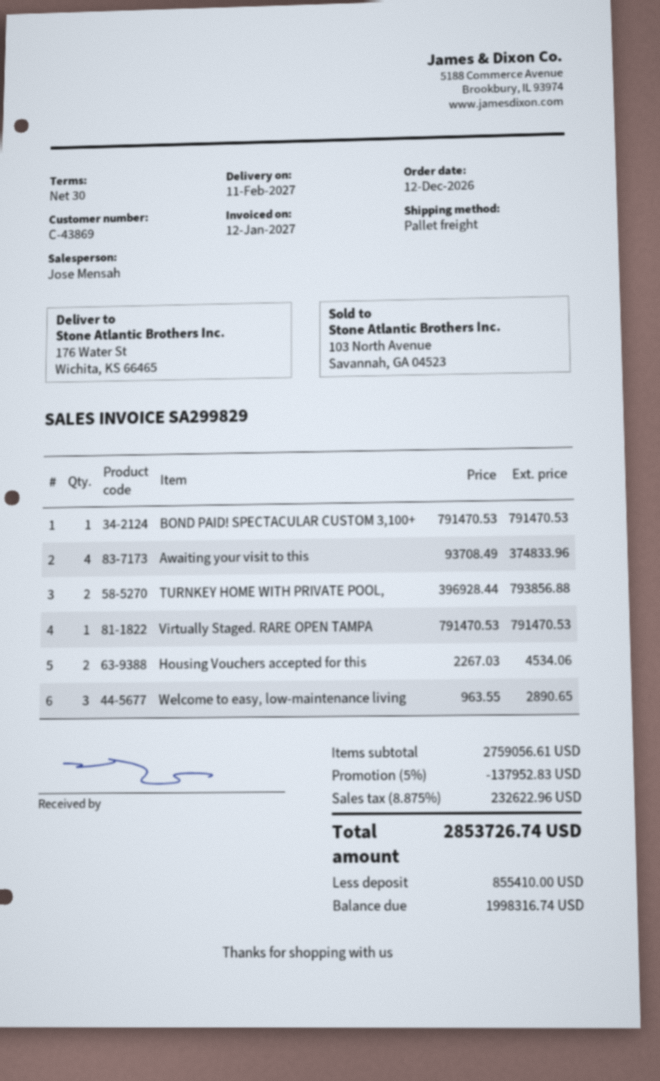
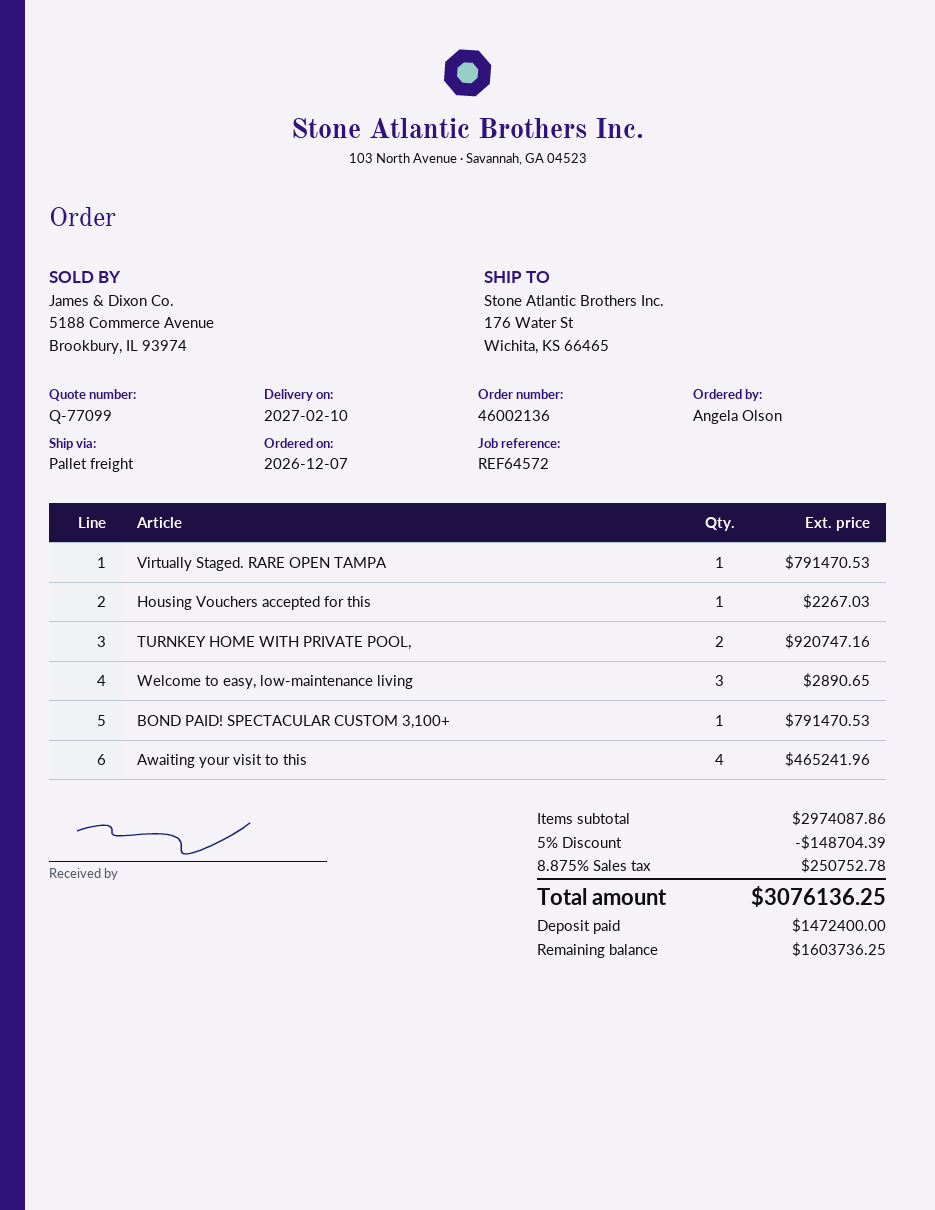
order date: 2026-12-12 -> 2026-12-07
delivery date: 2027-02-11 -> 2027-02-10
Awaiting your visit to this: 4 for 374833.96 -> 4 for 465241.96
TURNKEY HOME WITH PRIVATE POOL,: 2 for 793856.88 -> 2 for 920747.16
Housing Vouchers accepted for this: 2 for 4534.06 -> 1 for 2267.03
subtotal: 2759056.61 -> 2974087.86
discount: 5% = 137952.83 -> 5% = 148704.39
tax: 8.875% = 232622.96 -> 8.875% = 250752.78
total: 2853726.74 -> 3076136.25
deposit: 855410.00 -> 1472400.00
balance: 1998316.74 -> 1603736.25

